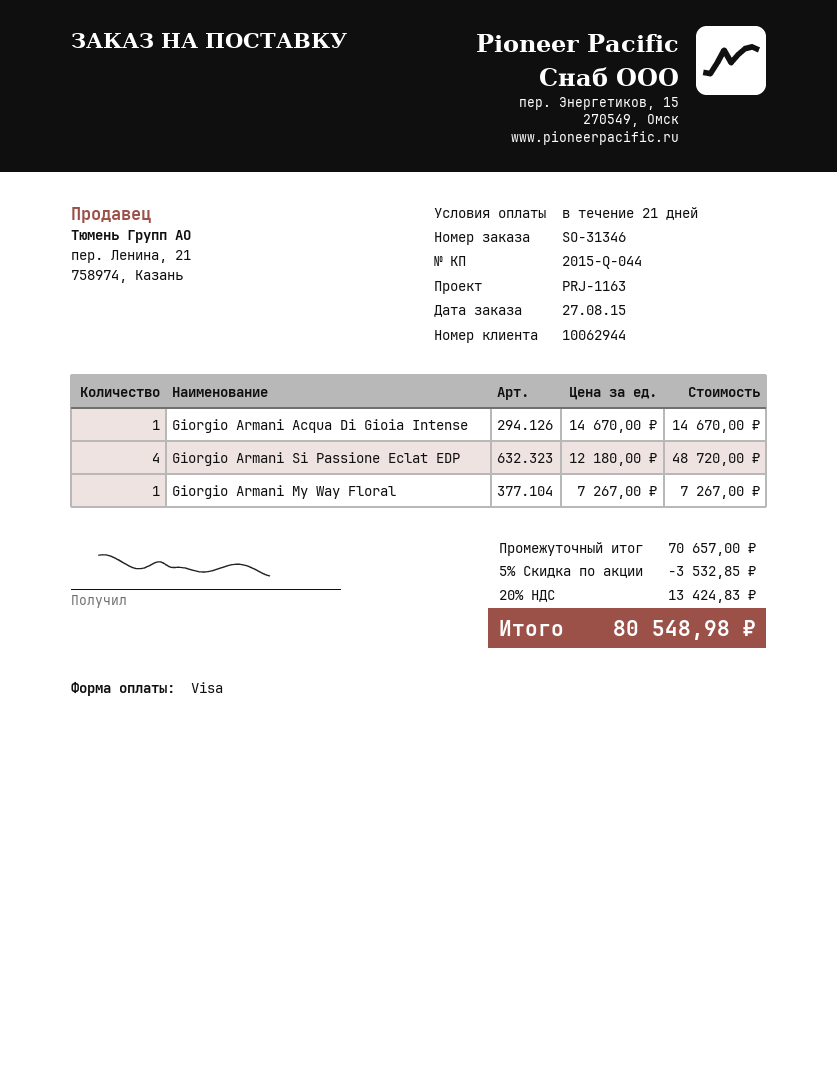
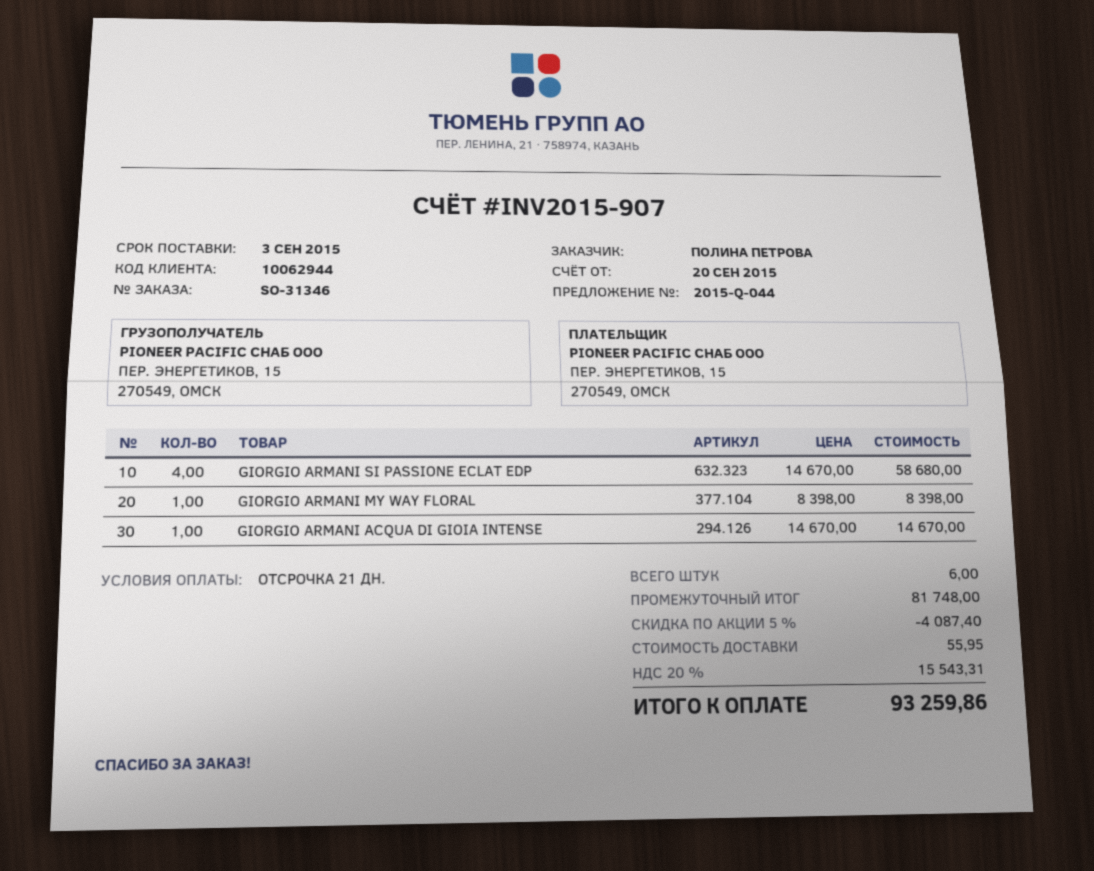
Giorgio Armani Si Passione Eclat EDP: 4 x 12180.00 = 48720.00 -> 4 x 14670.00 = 58680.00
Giorgio Armani My Way Floral: 1 x 7267.00 = 7267.00 -> 1 x 8398.00 = 8398.00
subtotal: 70657.00 -> 81748.00
discount: 5% = 3532.85 -> 5% = 4087.40
shipping: none -> 55.95
tax: 20% = 13424.83 -> 20% = 15543.31
total: 80548.98 -> 93259.86

